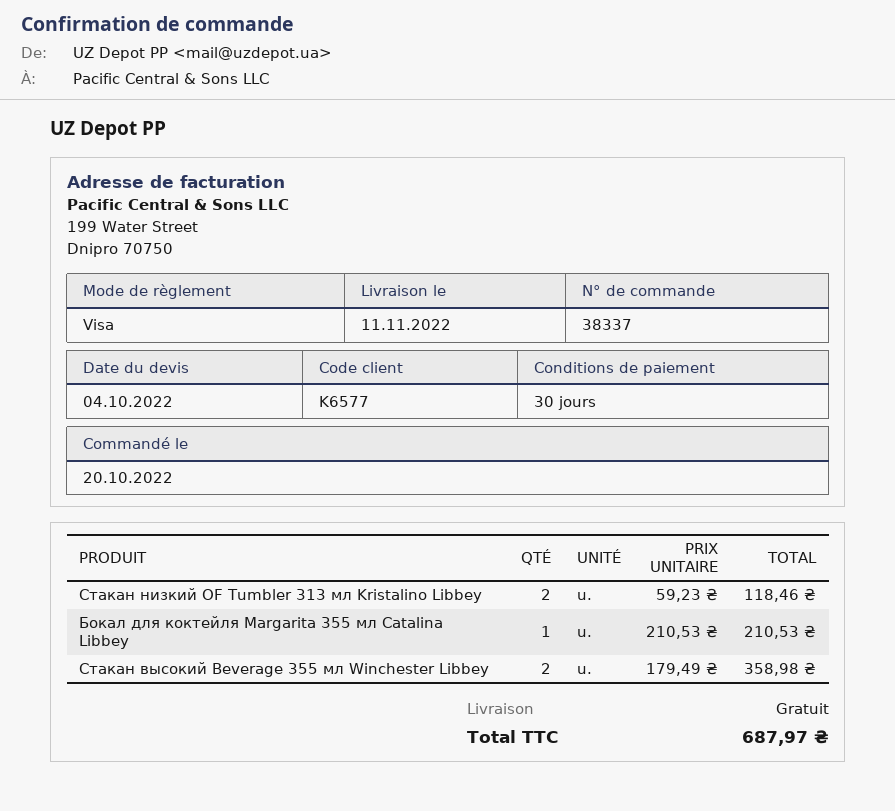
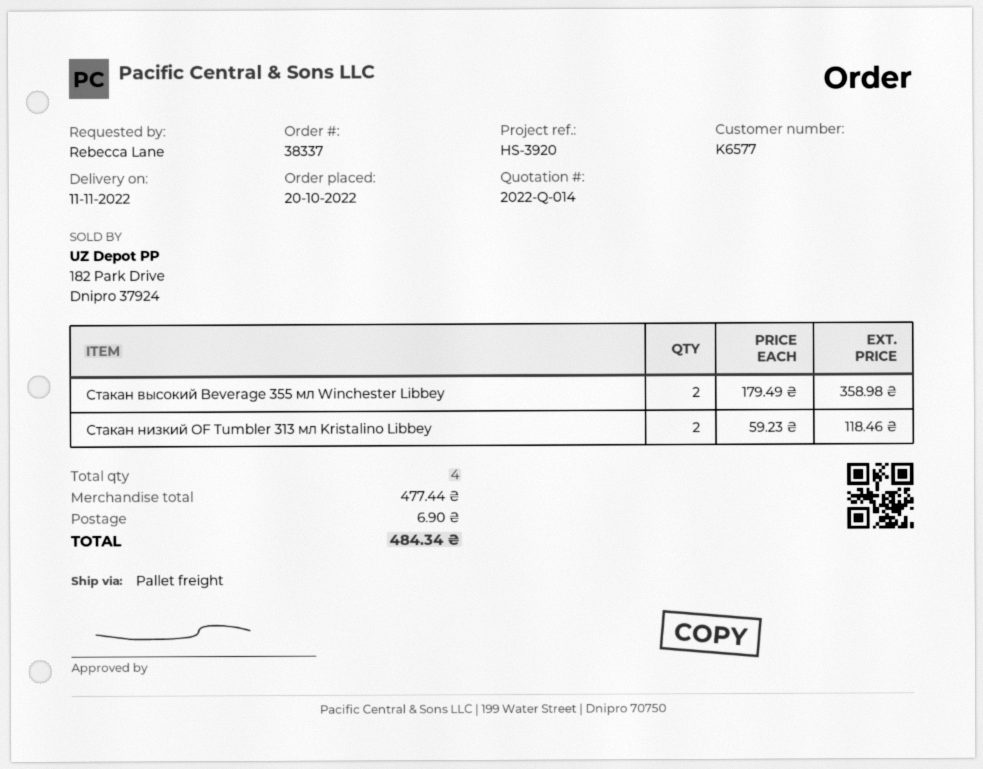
Бокал для коктейля Margarita 355 мл Catalina Libbey: 1 x 210.53 = 210.53 -> none
shipping: 0.00 -> 6.90
total: 687.97 -> 484.34

